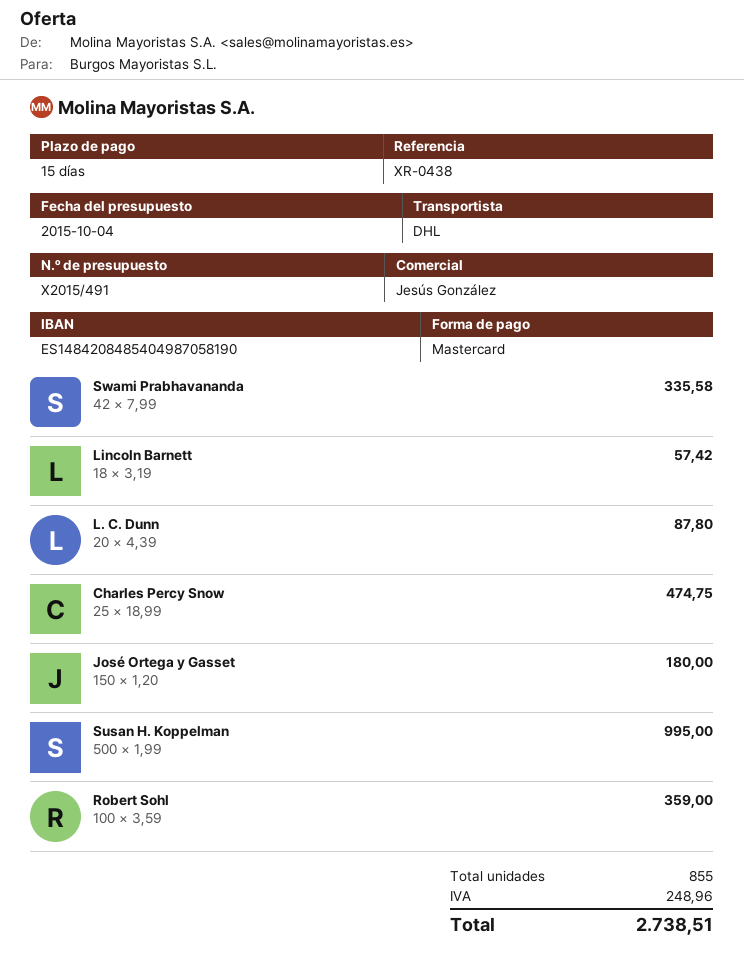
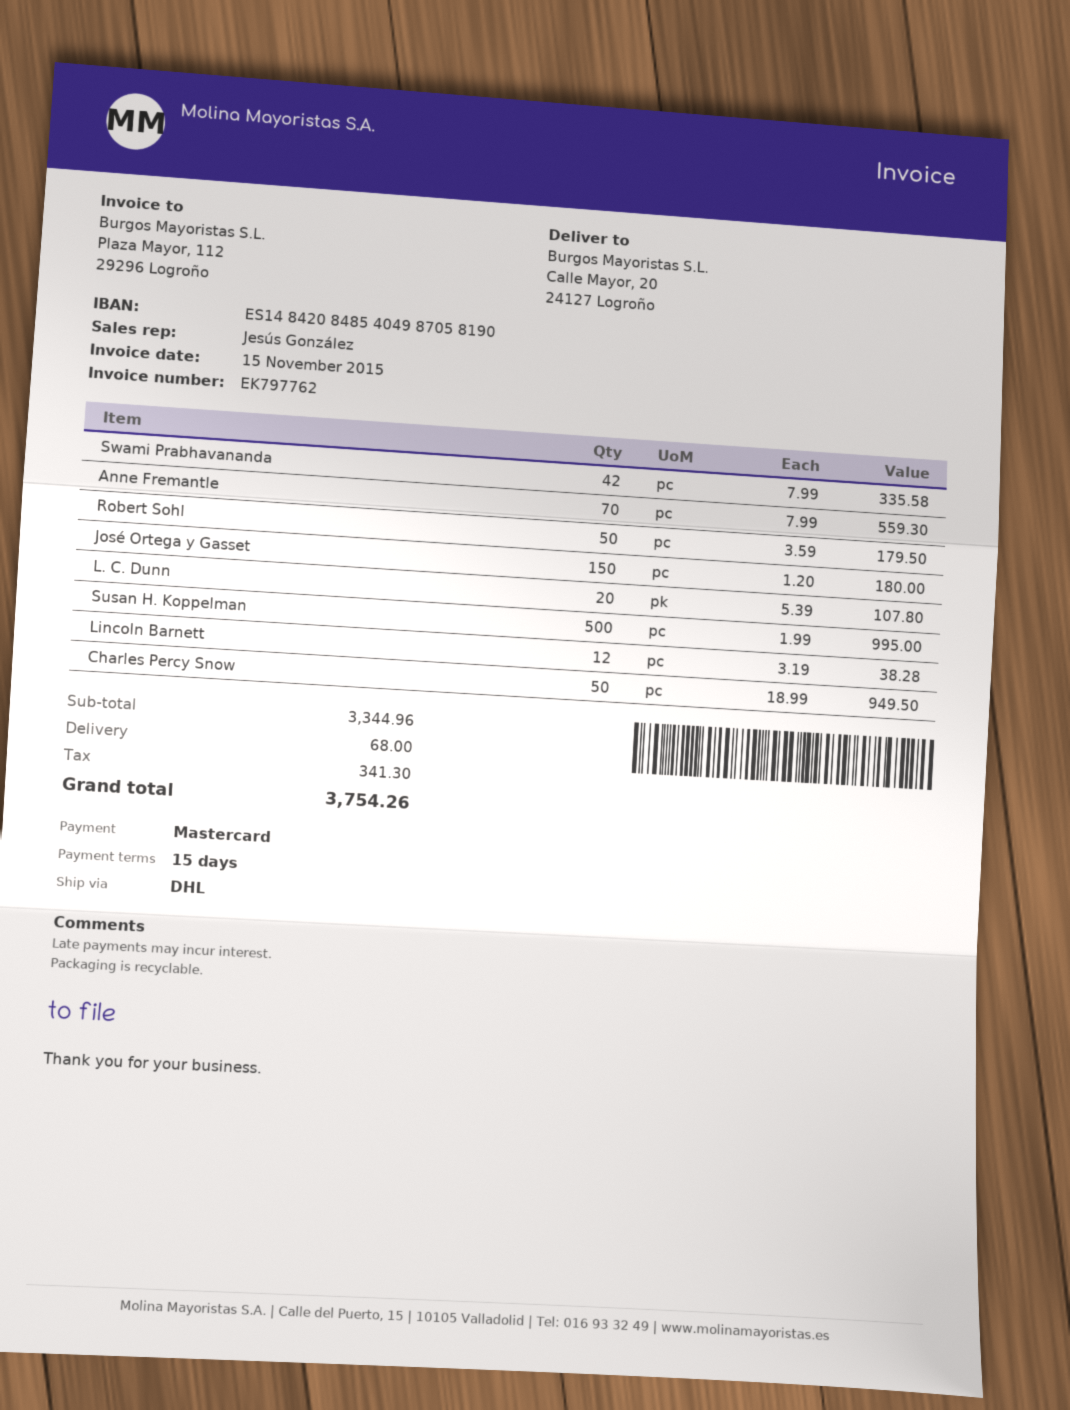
Lincoln Barnett: 18 x 3.19 = 57.42 -> 12 x 3.19 = 38.28
L. C. Dunn: 20 x 4.39 = 87.80 -> 20 x 5.39 = 107.80
Charles Percy Snow: 25 x 18.99 = 474.75 -> 50 x 18.99 = 949.50
Robert Sohl: 100 x 3.59 = 359.00 -> 50 x 3.59 = 179.50
Anne Fremantle: none -> 70 x 7.99 = 559.30
shipping: none -> 68.00
tax: 248.96 -> 341.30
total: 2738.51 -> 3754.26

